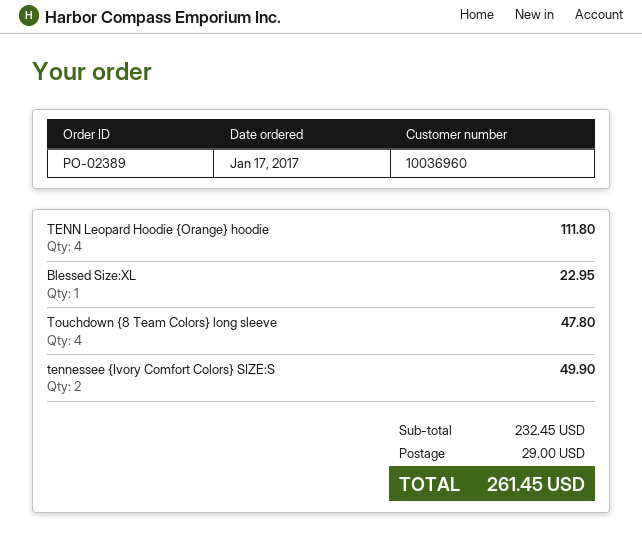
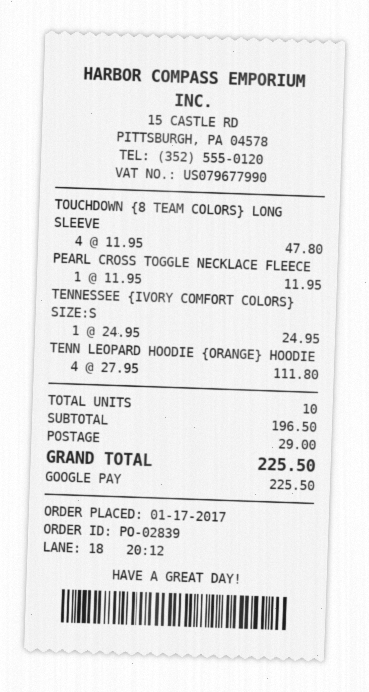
order number: PO-02389 -> PO-02839
Blessed Size:XL: 1 for 22.95 -> none
tennessee {Ivory Comfort Colors} SIZE:S: 2 for 49.90 -> 1 for 24.95
PEARL CROSS TOGGLE NECKLACE FLEECE: none -> 1 for 11.95
subtotal: 232.45 -> 196.50
total: 261.45 -> 225.50

